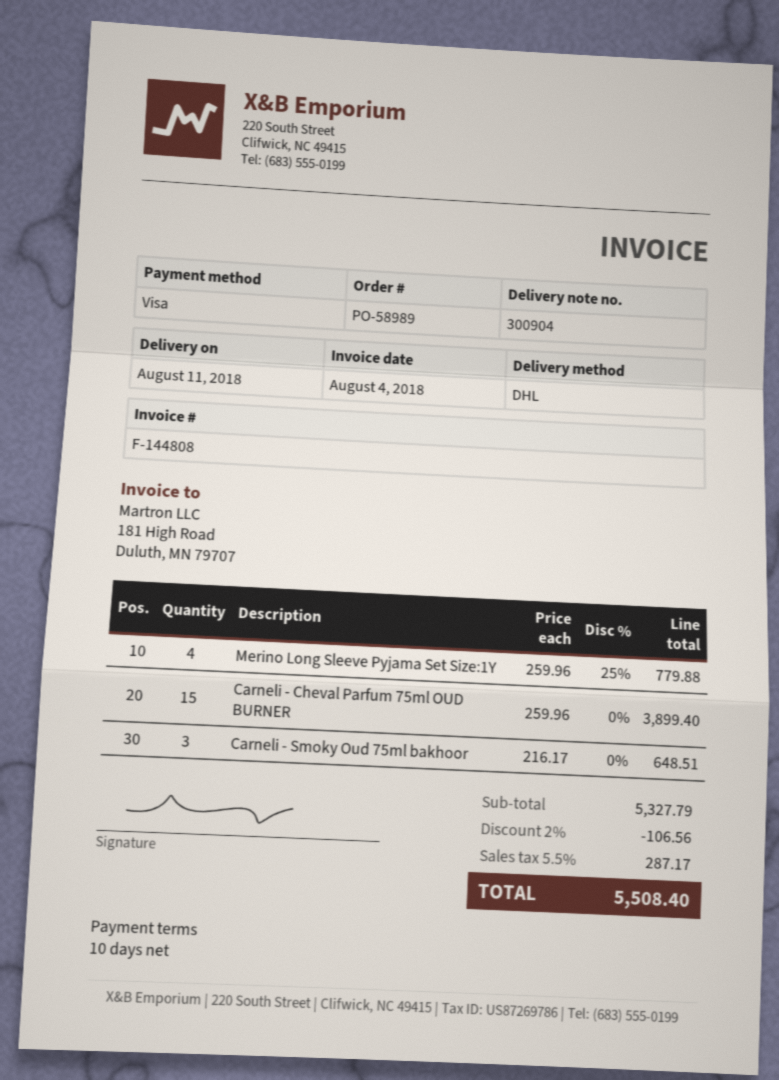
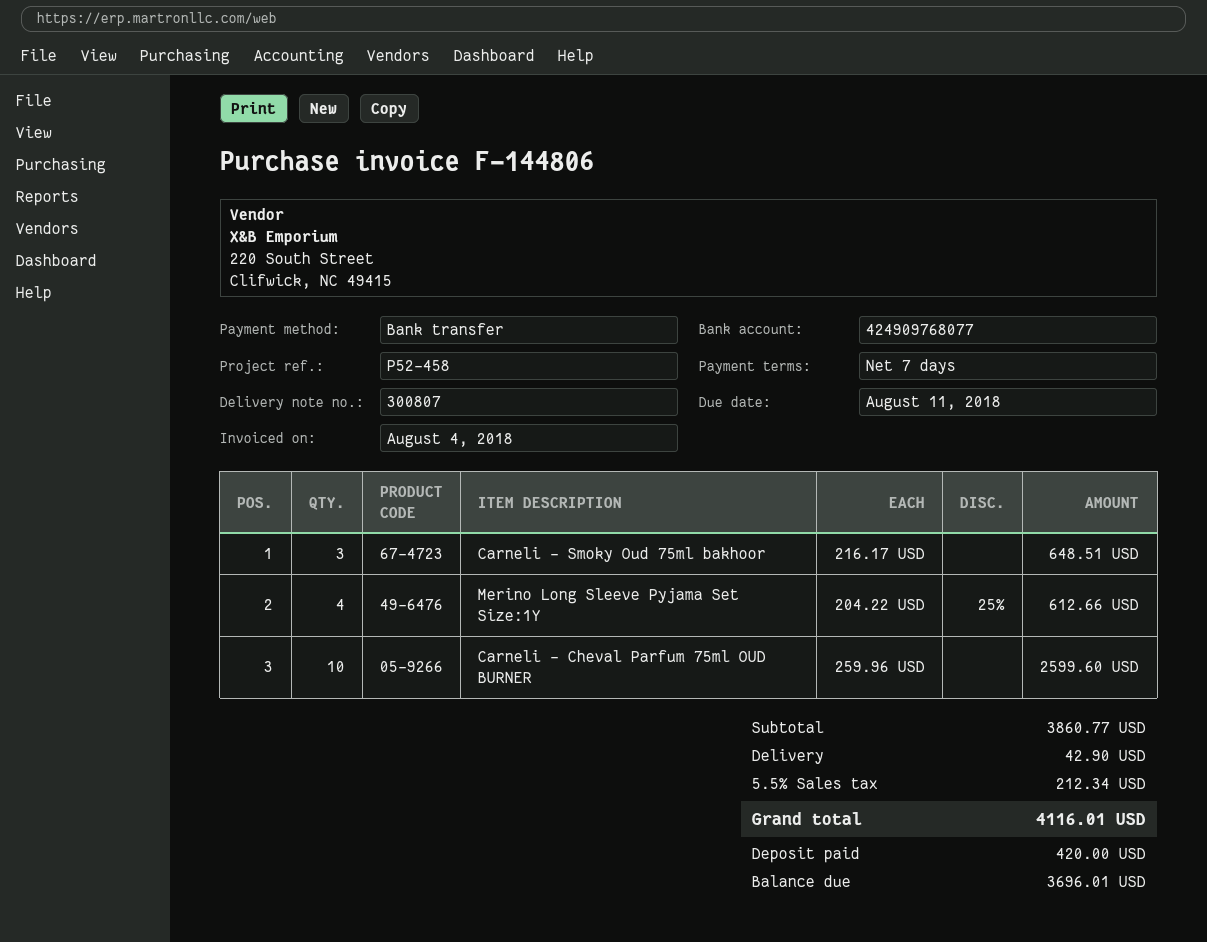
delivery note number: 300904 -> 300807
invoice number: F-144808 -> F-144806
payment terms: 10 days -> 7 days
payment method: Visa -> bank transfer
Merino Long Sleeve Pyjama Set Size:1Y: 4 x 259.96 - 25% = 779.88 -> 4 x 204.22 - 25% = 612.66
Carneli - Cheval Parfum 75ml OUD BURNER: 15 x 259.96 = 3899.40 -> 10 x 259.96 = 2599.60
subtotal: 5327.79 -> 3860.77
discount: 2% = 106.56 -> none
shipping: none -> 42.90
tax: 5.5% = 287.17 -> 5.5% = 212.34
total: 5508.40 -> 4116.01

